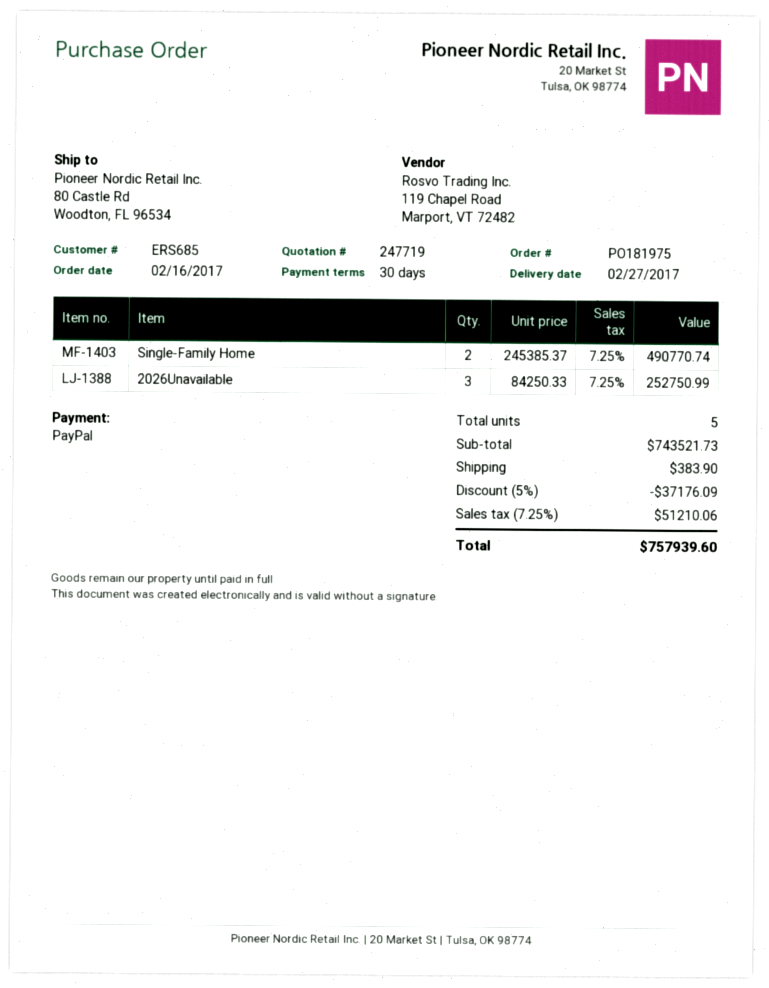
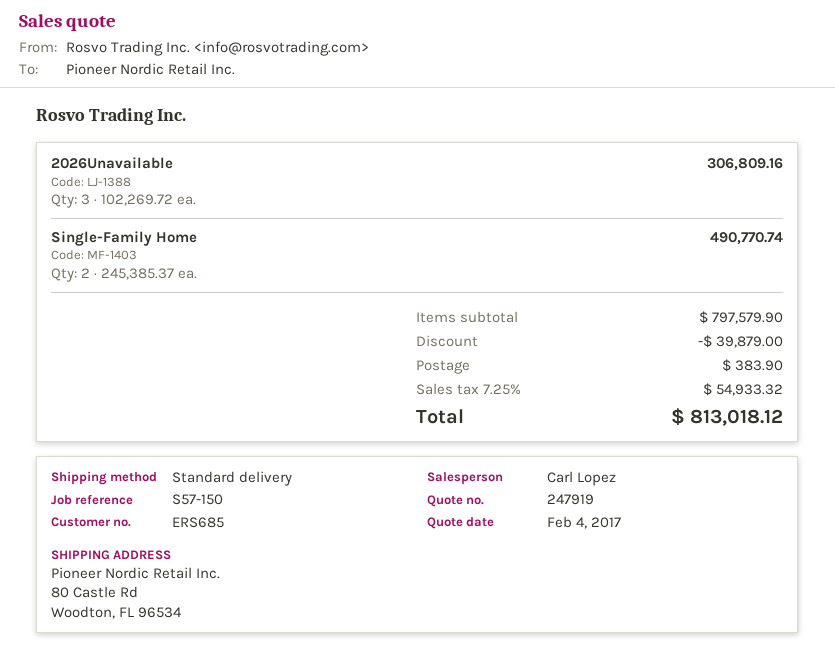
quote number: 247719 -> 247919
2026Unavailable: 3 x 84250.33 = 252750.99 -> 3 x 102269.72 = 306809.16
subtotal: 743521.73 -> 797579.90
discount: 37176.09 -> 39879.00
tax: 7.25% = 51210.06 -> 7.25% = 54933.32
total: 757939.60 -> 813018.12

